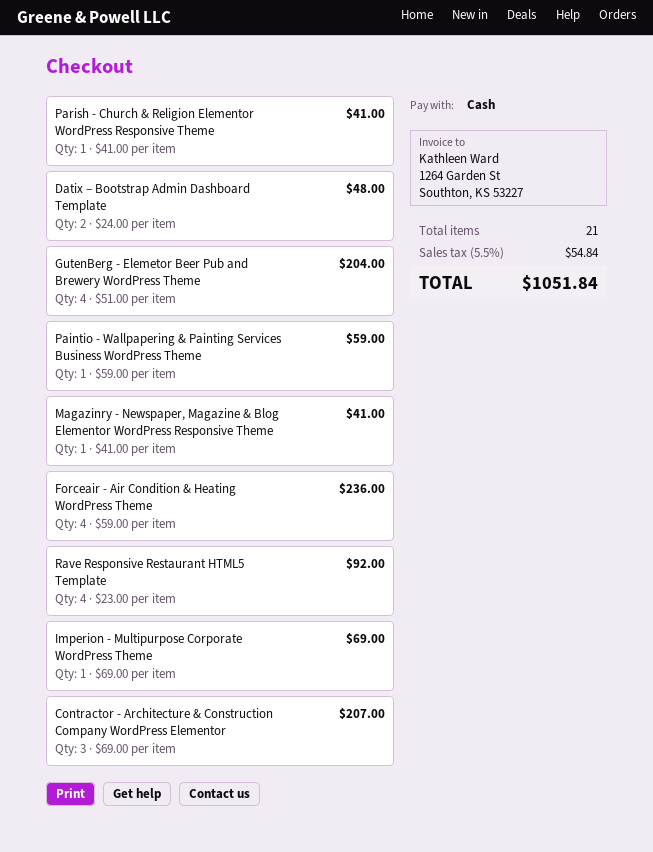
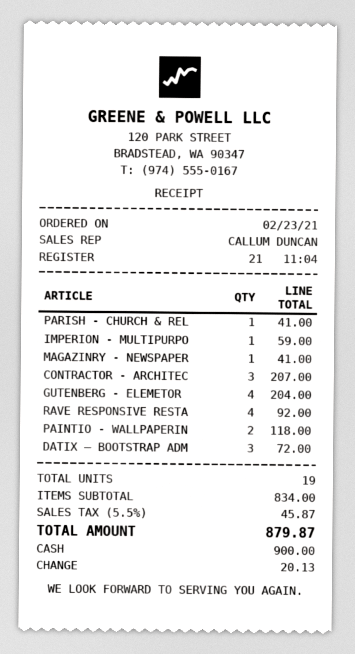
Datix – Bootstrap Admin Dashboard Template: 2 for 48.00 -> 3 for 72.00
Paintio - Wallpapering & Painting Services Business WordPress Theme: 1 for 59.00 -> 2 for 118.00
Forceair - Air Condition & Heating WordPress Theme: 4 for 236.00 -> none
Imperion - Multipurpose Corporate WordPress Theme: 1 for 69.00 -> 1 for 59.00
total quantity: 21 -> 19
tax: 5.5% = 54.84 -> 5.5% = 45.87
total: 1051.84 -> 879.87

